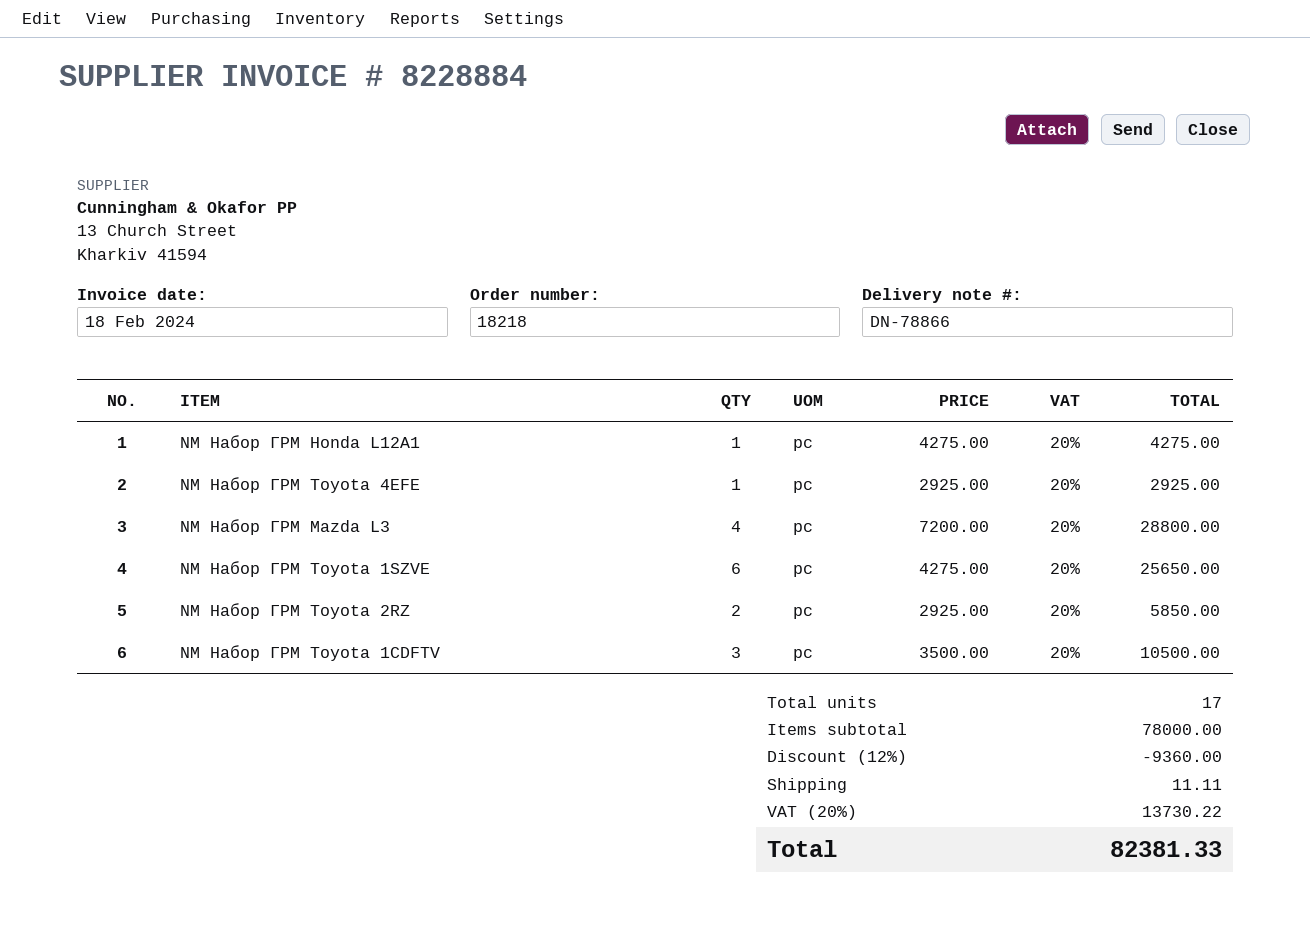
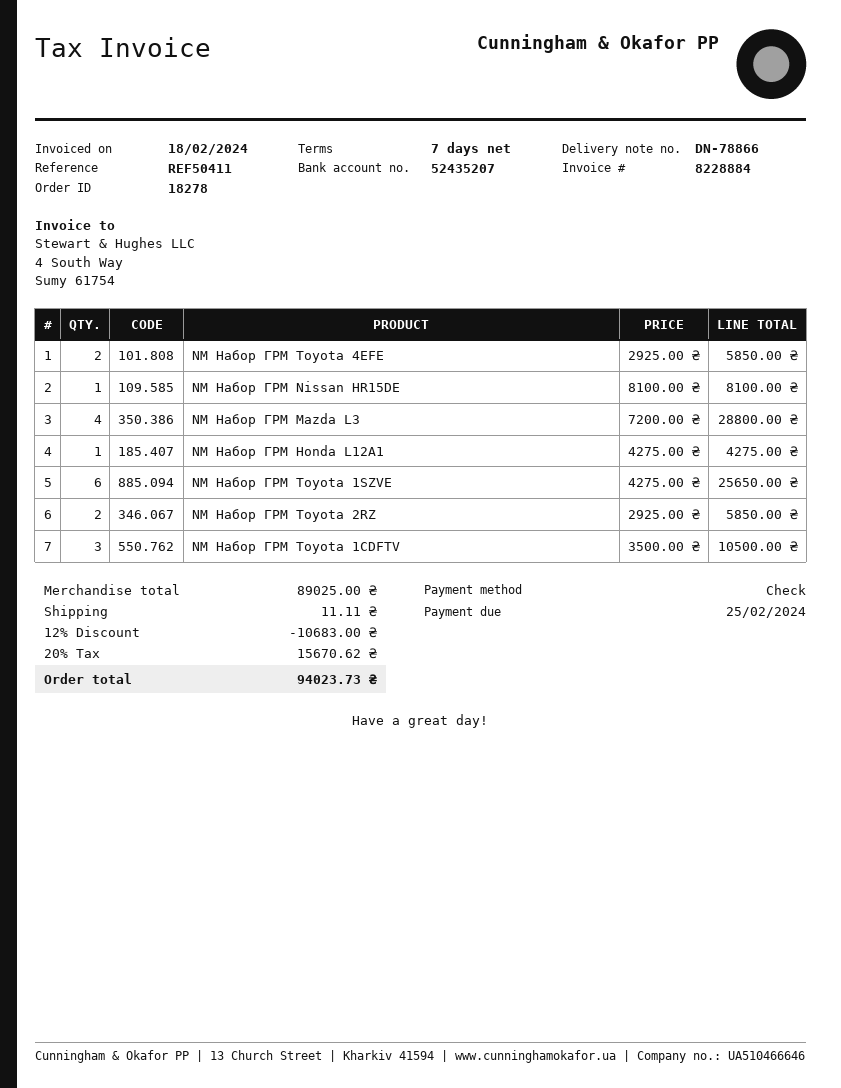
order number: 18218 -> 18278
NM Набор ГРМ Toyota 4EFE: 1 x 2925.00 = 2925.00 -> 2 x 2925.00 = 5850.00
NM Набор ГРМ Nissan HR15DE: none -> 1 x 8100.00 = 8100.00
subtotal: 78000.00 -> 89025.00
discount: 12% = 9360.00 -> 12% = 10683.00
tax: 20% = 13730.22 -> 20% = 15670.62
total: 82381.33 -> 94023.73

